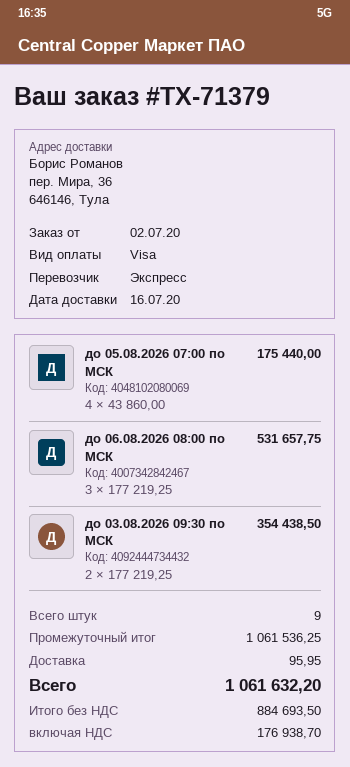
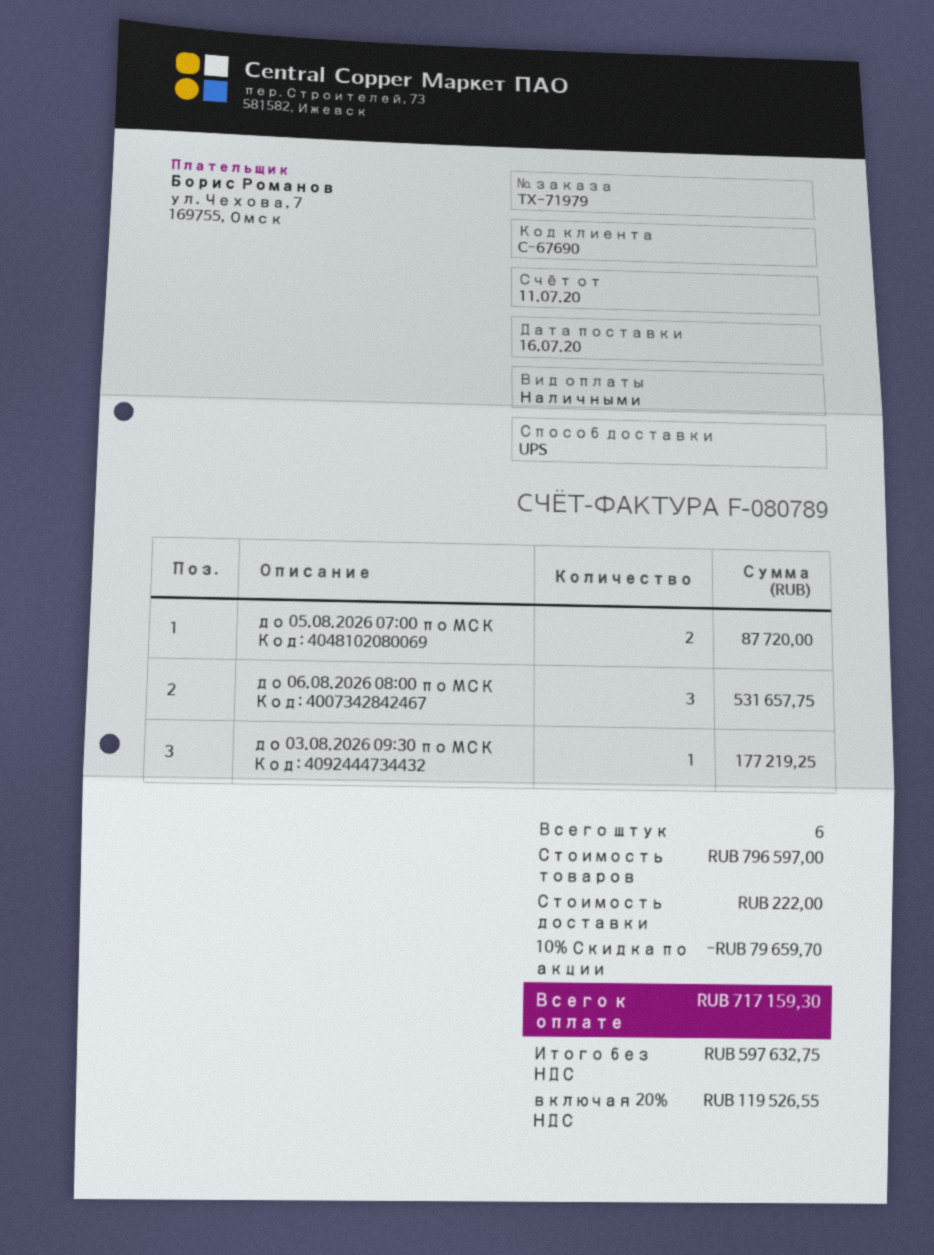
order number: TX-71379 -> TX-71979
payment method: Visa -> cash
shipping method: express -> UPS
до 05.08.2026 07:00 по МСК: 4 for 175440.00 -> 2 for 87720.00
до 03.08.2026 09:30 по МСК: 2 for 354438.50 -> 1 for 177219.25
total quantity: 9 -> 6
subtotal: 1061536.25 -> 796597.00
discount: none -> 10% = 79659.70
shipping: 95.95 -> 222.00
net: 884693.50 -> 597632.75
tax: 176938.70 -> 119526.55
total: 1061632.20 -> 717159.30

